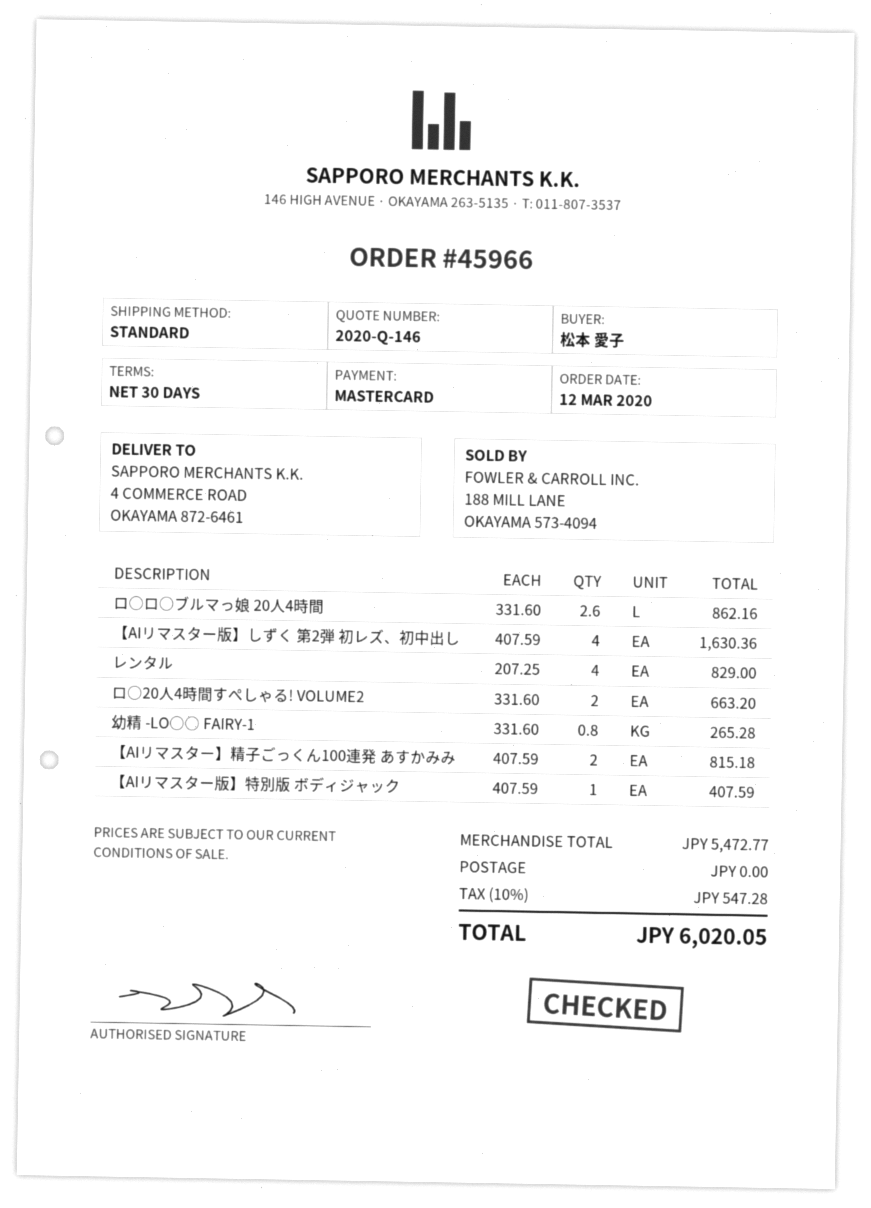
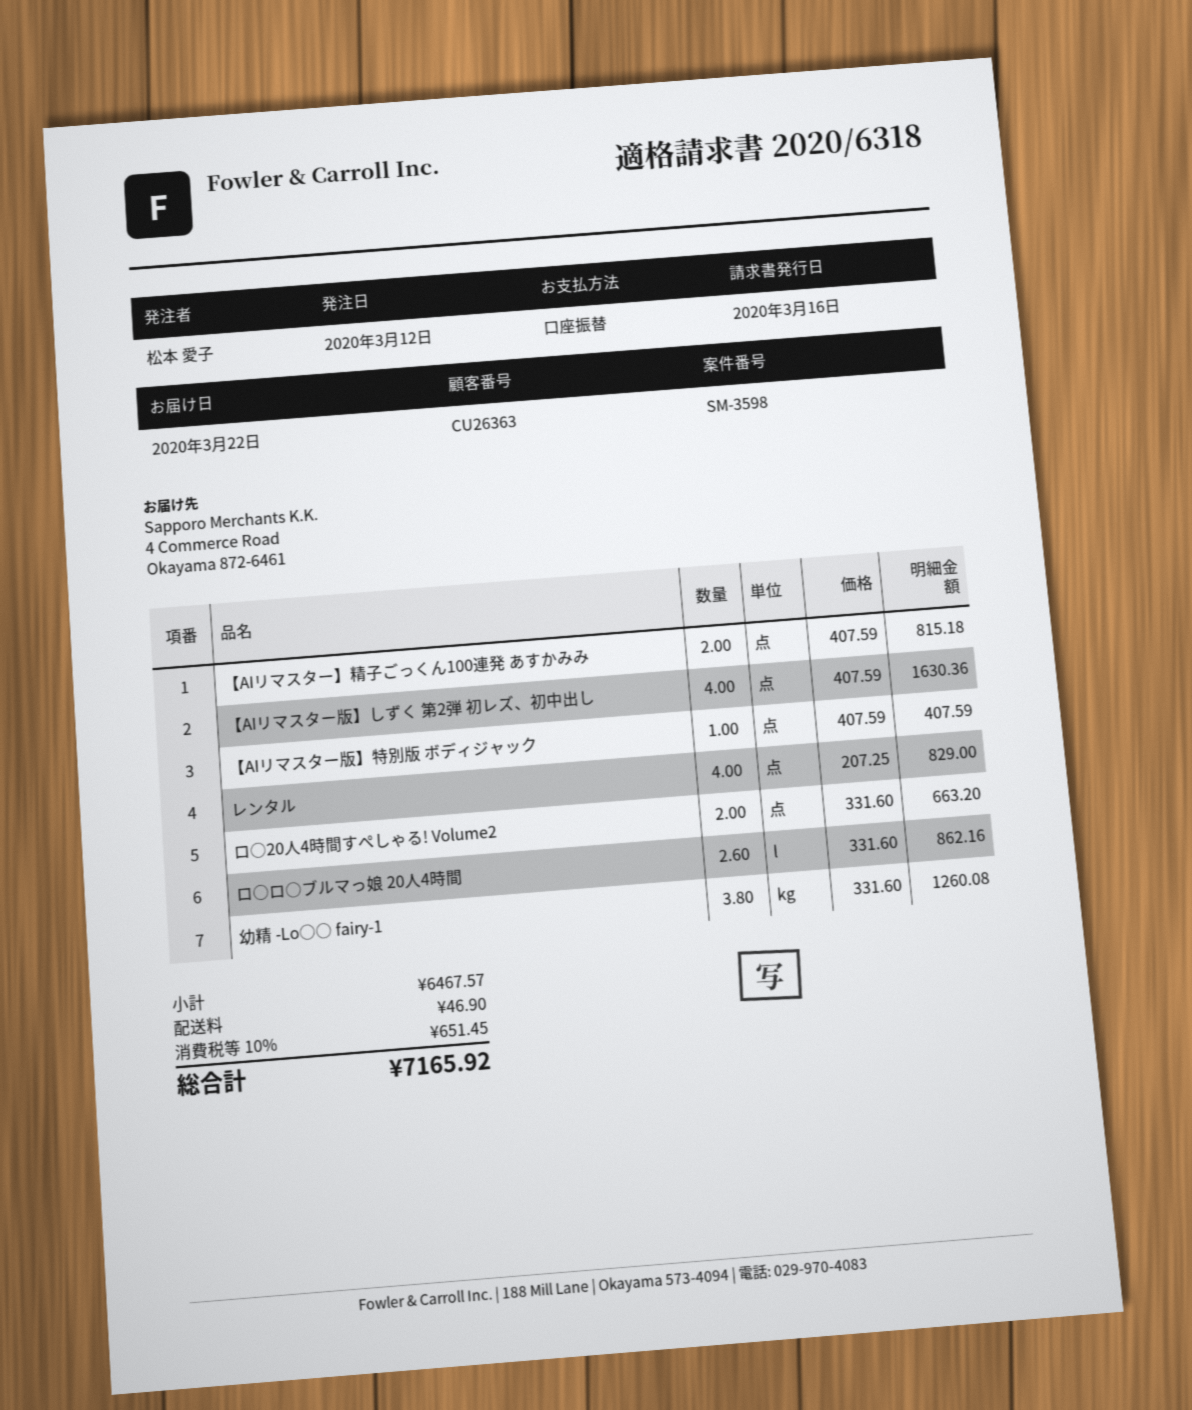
payment method: Mastercard -> direct debit
幼精 -LO○○ FAIRY-1: 0.8 x 331.60 = 265.28 -> 3.8 x 331.60 = 1260.08
subtotal: 5472.77 -> 6467.57
shipping: 0.00 -> 46.90
tax: 10% = 547.28 -> 10% = 651.45
total: 6020.05 -> 7165.92

